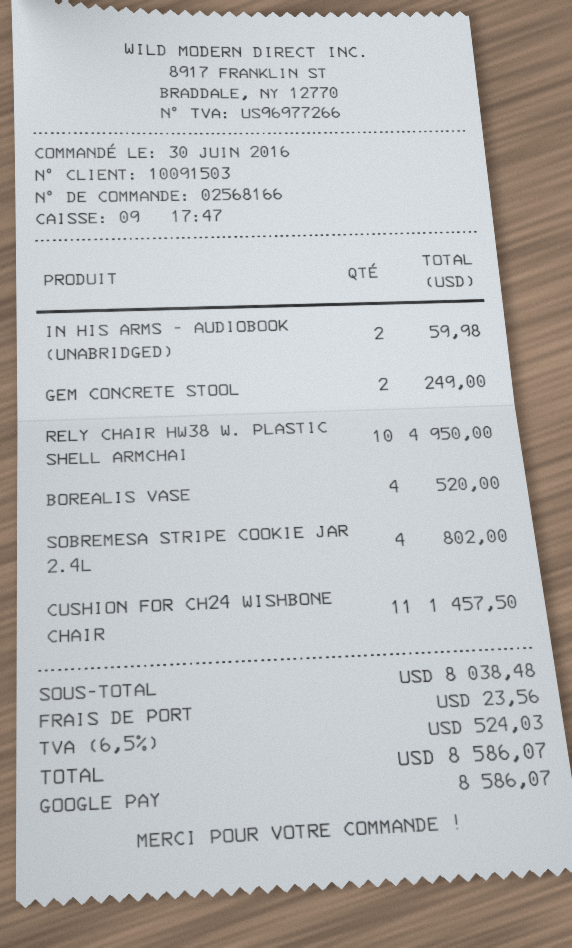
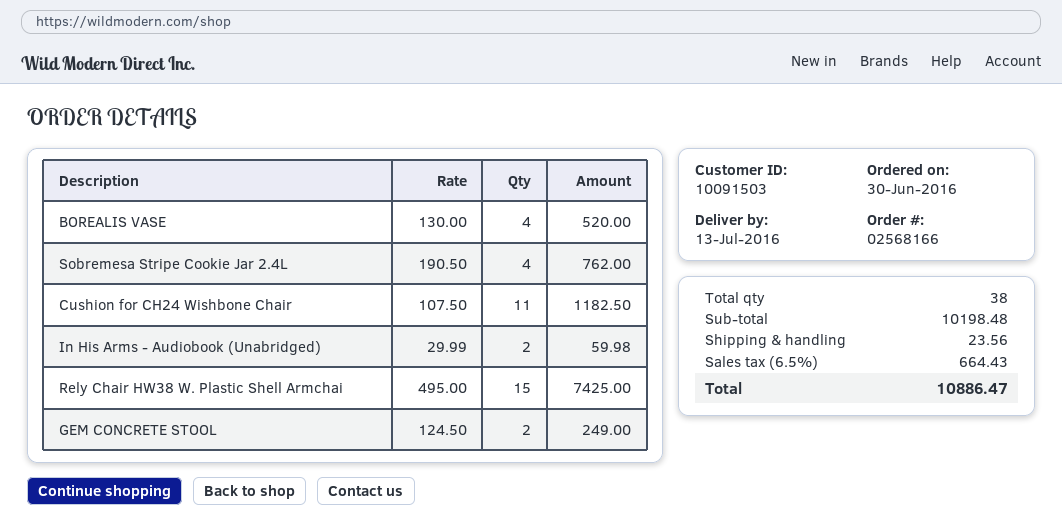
RELY CHAIR HW38 W. PLASTIC SHELL ARMCHAI: 10 for 4950.00 -> 15 for 7425.00
SOBREMESA STRIPE COOKIE JAR 2.4L: 4 for 802.00 -> 4 for 762.00
CUSHION FOR CH24 WISHBONE CHAIR: 11 for 1457.50 -> 11 for 1182.50
subtotal: 8038.48 -> 10198.48
tax: 6.5% = 524.03 -> 6.5% = 664.43
total: 8586.07 -> 10886.47

